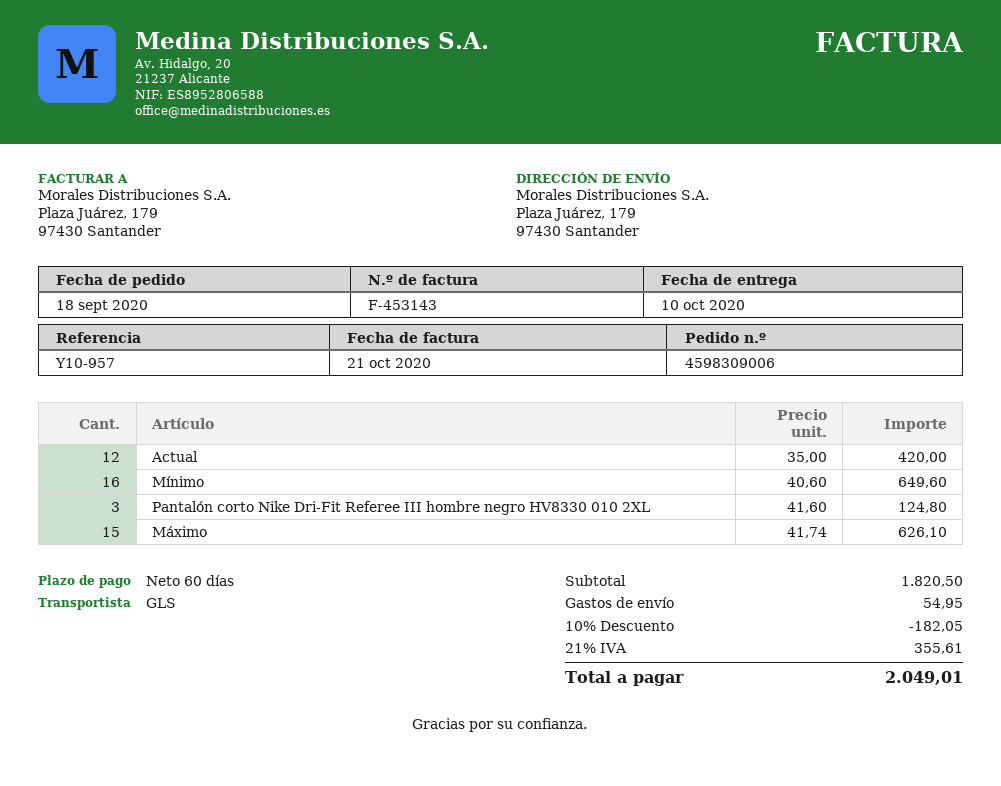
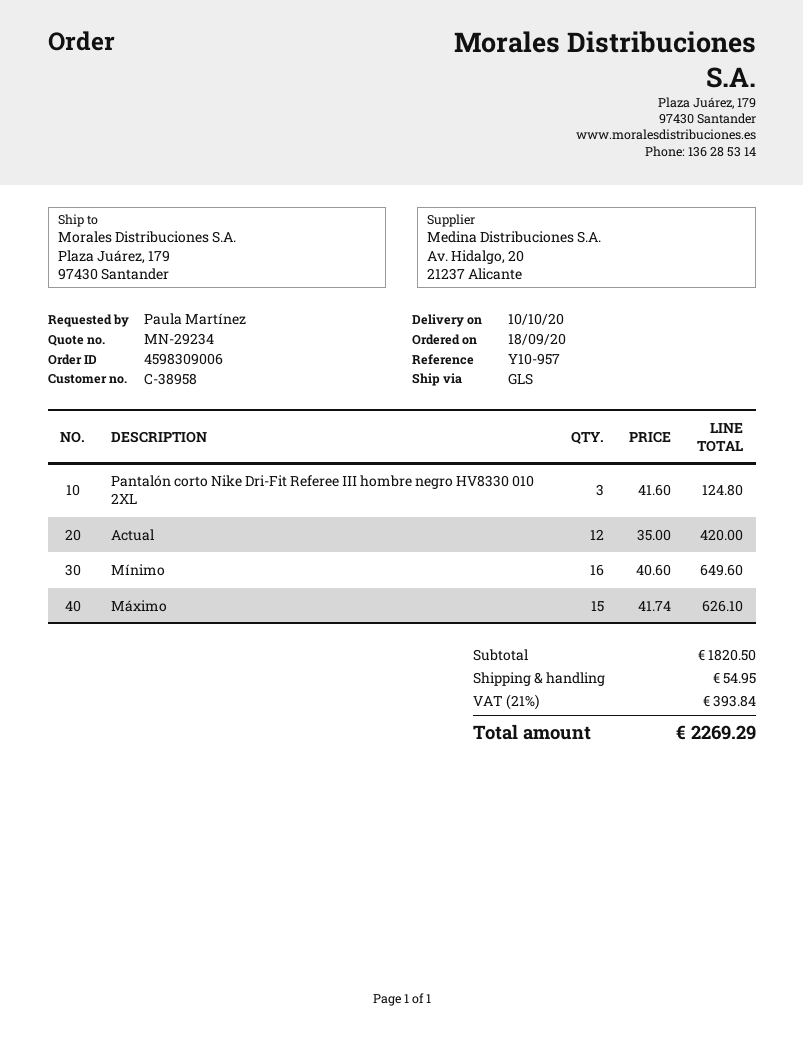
discount: 10% = 182.05 -> none
tax: 21% = 355.61 -> 21% = 393.84
total: 2049.01 -> 2269.29

